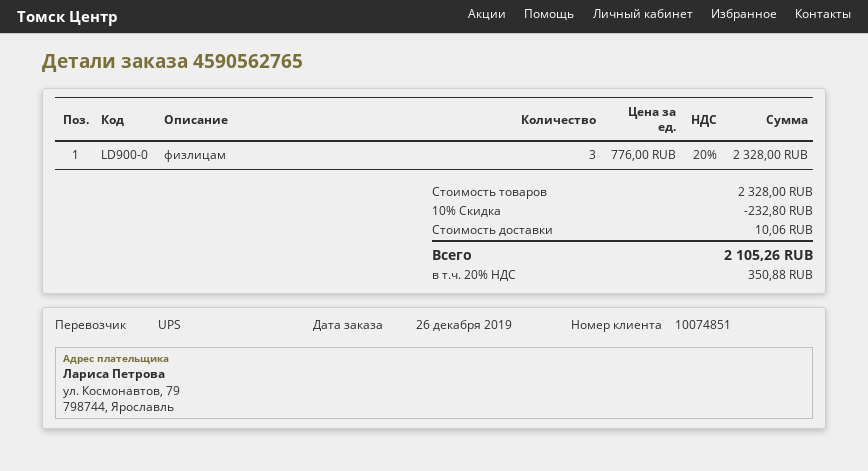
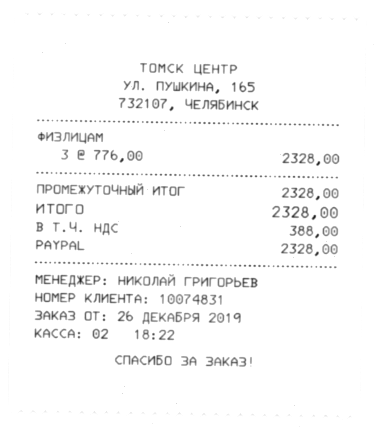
customer number: 10074851 -> 10074831
discount: 10% = 232.80 -> none
shipping: 10.06 -> none
tax: 350.88 -> 388.00
total: 2105.26 -> 2328.00

